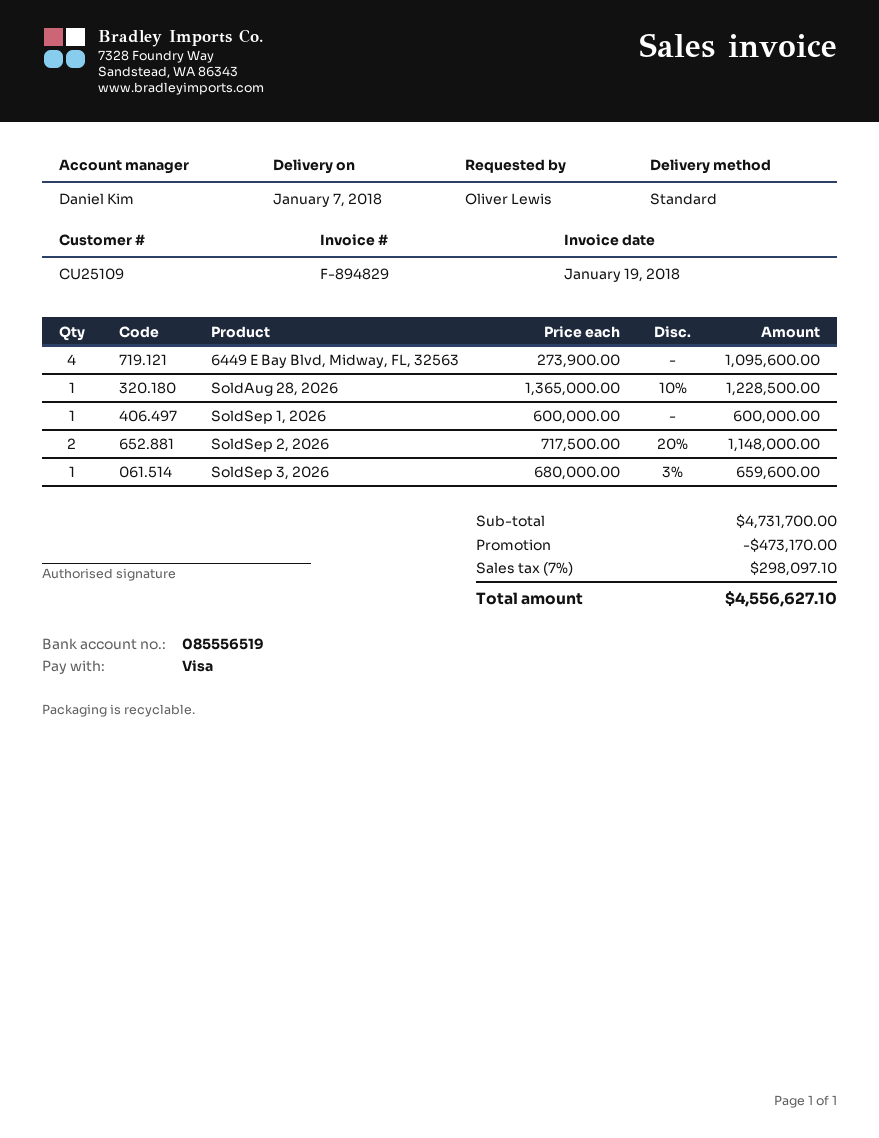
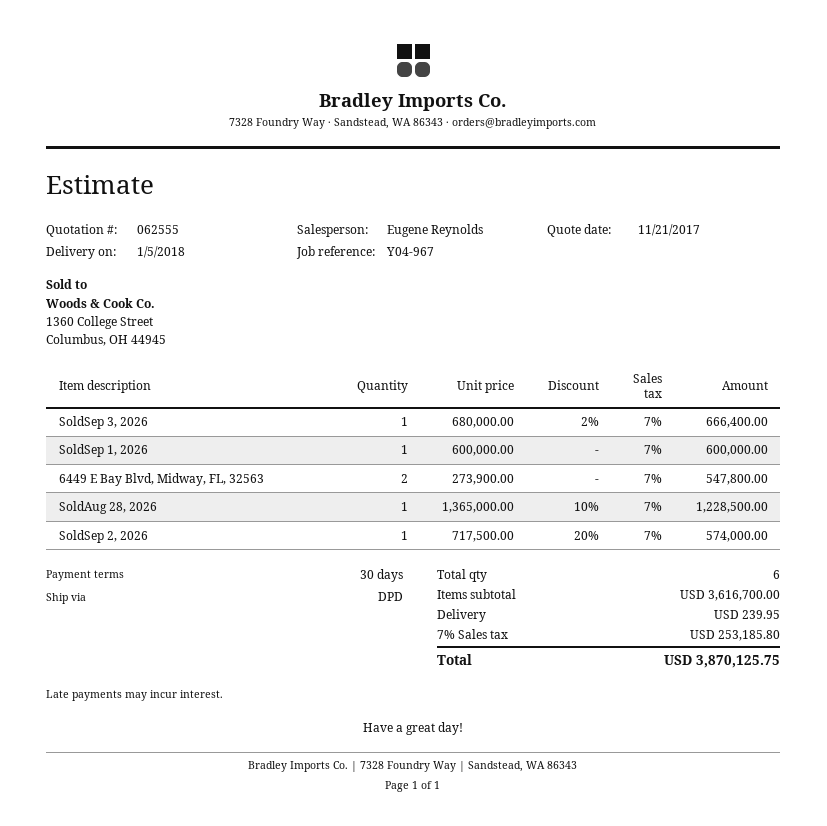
delivery date: 2018-01-07 -> 2018-01-05
sales rep: Daniel Kim -> Eugene Reynolds
shipping method: standard -> DPD
6449 E Bay Blvd, Midway, FL, 32563: 4 x 273900.00 = 1095600.00 -> 2 x 273900.00 = 547800.00
SoldSep 2, 2026: 2 x 717500.00 - 20% = 1148000.00 -> 1 x 717500.00 - 20% = 574000.00
SoldSep 3, 2026: 1 x 680000.00 - 3% = 659600.00 -> 1 x 680000.00 - 2% = 666400.00
subtotal: 4731700.00 -> 3616700.00
discount: 473170.00 -> none
shipping: none -> 239.95
tax: 7% = 298097.10 -> 7% = 253185.80
total: 4556627.10 -> 3870125.75

